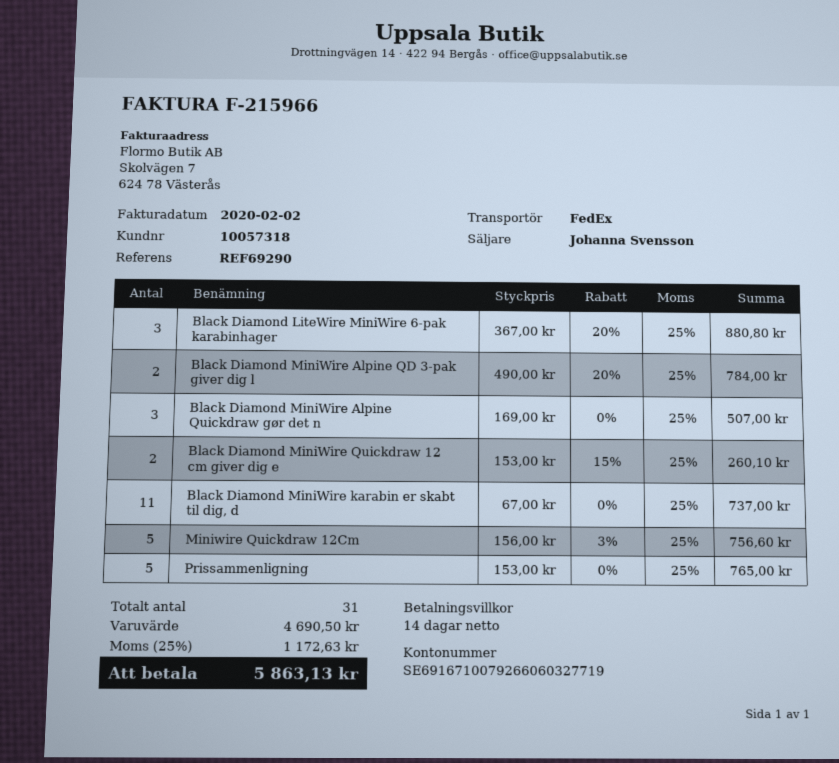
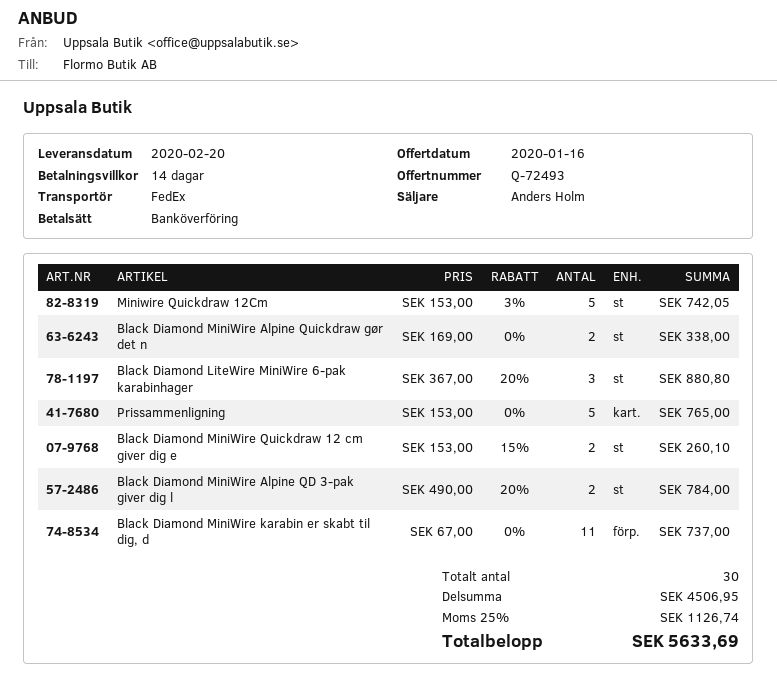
sales rep: Johanna Svensson -> Anders Holm
Black Diamond MiniWire Alpine Quickdraw gør det n: 3 x 169.00 = 507.00 -> 2 x 169.00 = 338.00
Miniwire Quickdraw 12Cm: 5 x 156.00 - 3% = 756.60 -> 5 x 153.00 - 3% = 742.05
total quantity: 31 -> 30
subtotal: 4690.50 -> 4506.95
tax: 25% = 1172.63 -> 25% = 1126.74
total: 5863.13 -> 5633.69

